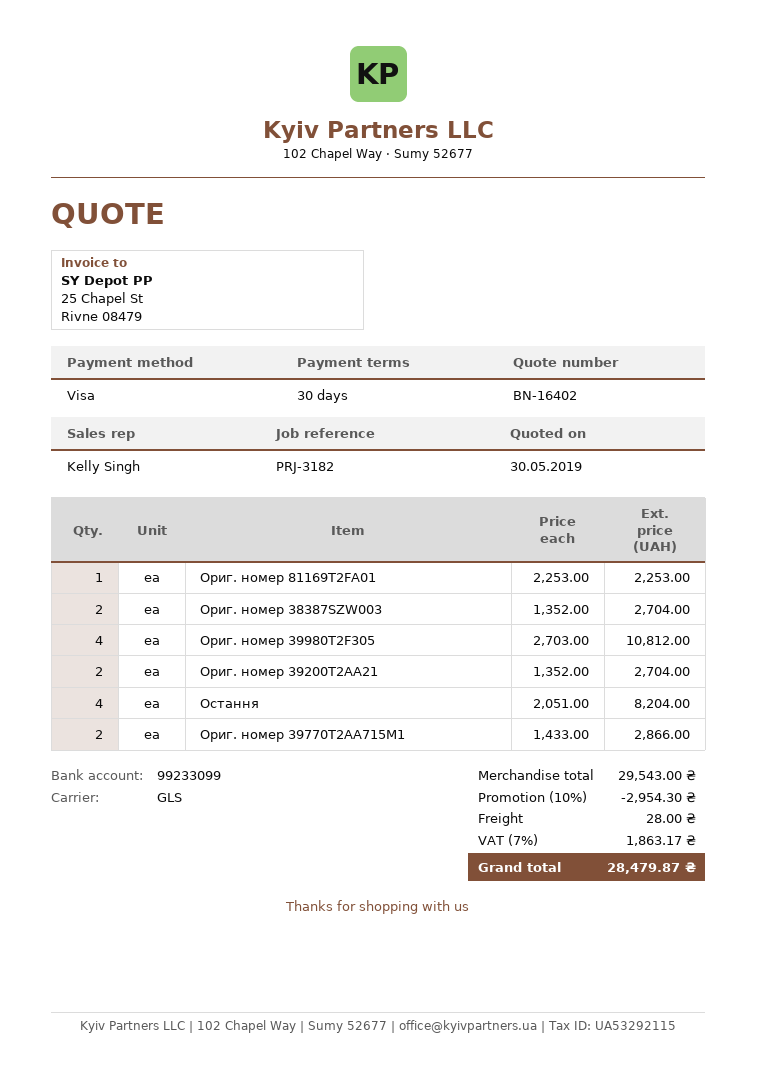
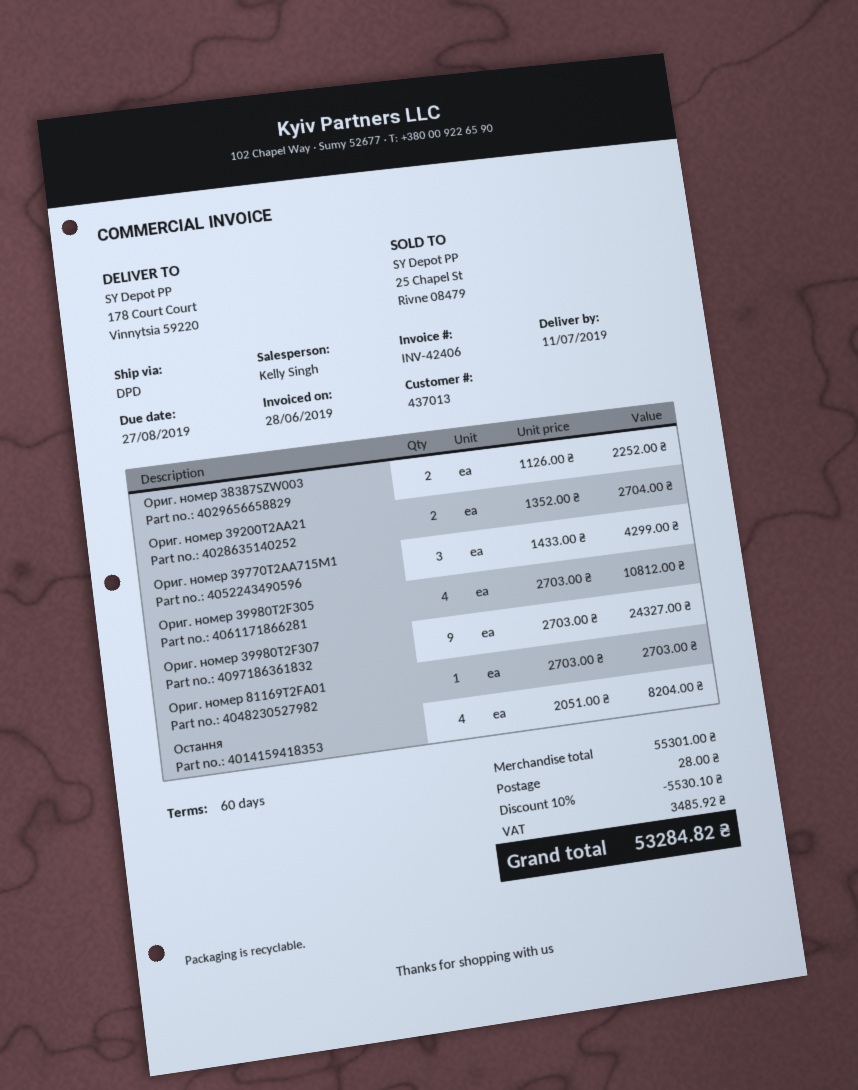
payment terms: 30 days -> 60 days
shipping method: GLS -> DPD
Ориг. номер 81169T2FA01: 1 x 2253.00 = 2253.00 -> 1 x 2703.00 = 2703.00
Ориг. номер 38387SZW003: 2 x 1352.00 = 2704.00 -> 2 x 1126.00 = 2252.00
Ориг. номер 39770T2AA715M1: 2 x 1433.00 = 2866.00 -> 3 x 1433.00 = 4299.00
Ориг. номер 39980T2F307: none -> 9 x 2703.00 = 24327.00
subtotal: 29543.00 -> 55301.00
discount: 10% = 2954.30 -> 10% = 5530.10
tax: 1863.17 -> 3485.92
total: 28479.87 -> 53284.82

